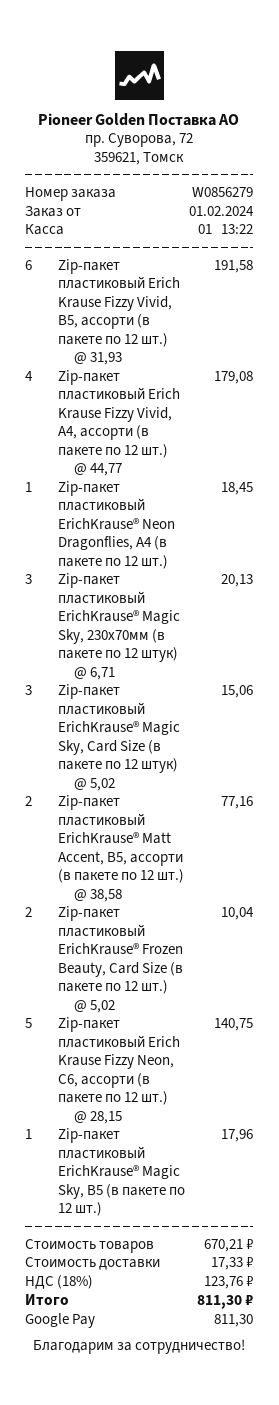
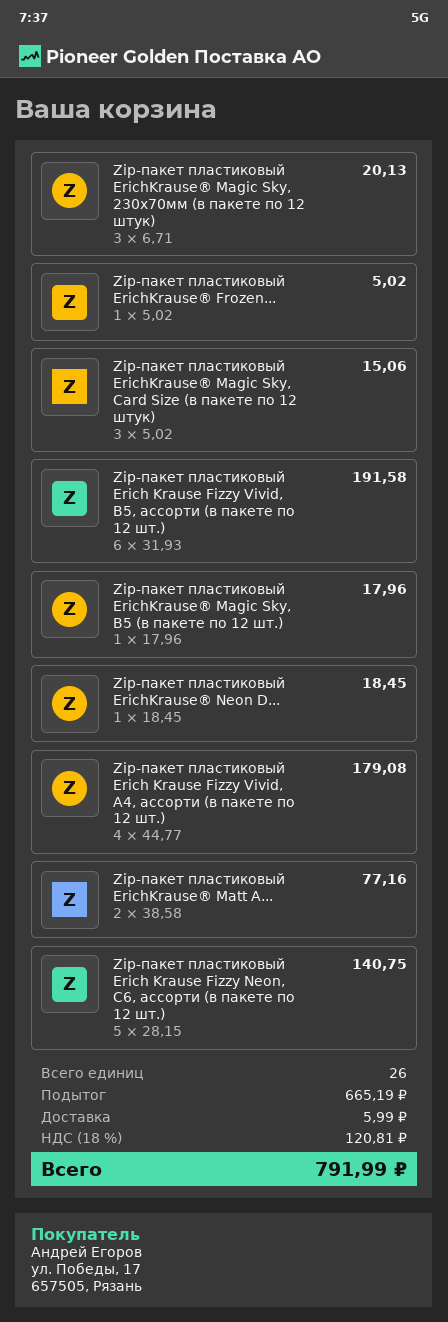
Zip-пакет пластиковый ErichKrause® Frozen Beauty, Card Size (в пакете по 12 шт.): 2 x 5.02 = 10.04 -> 1 x 5.02 = 5.02
subtotal: 670.21 -> 665.19
shipping: 17.33 -> 5.99
tax: 18% = 123.76 -> 18% = 120.81
total: 811.30 -> 791.99

